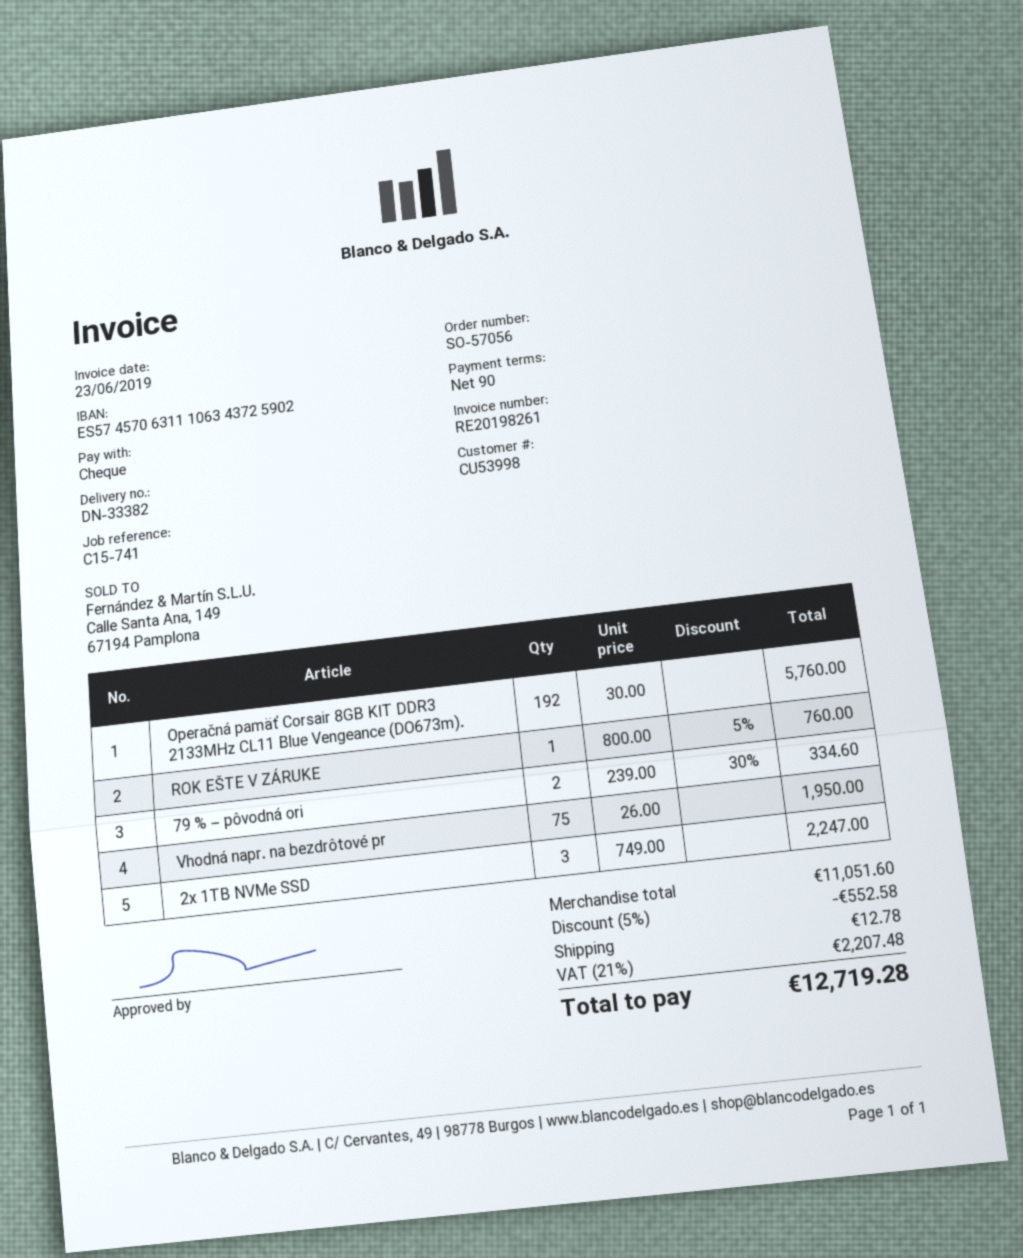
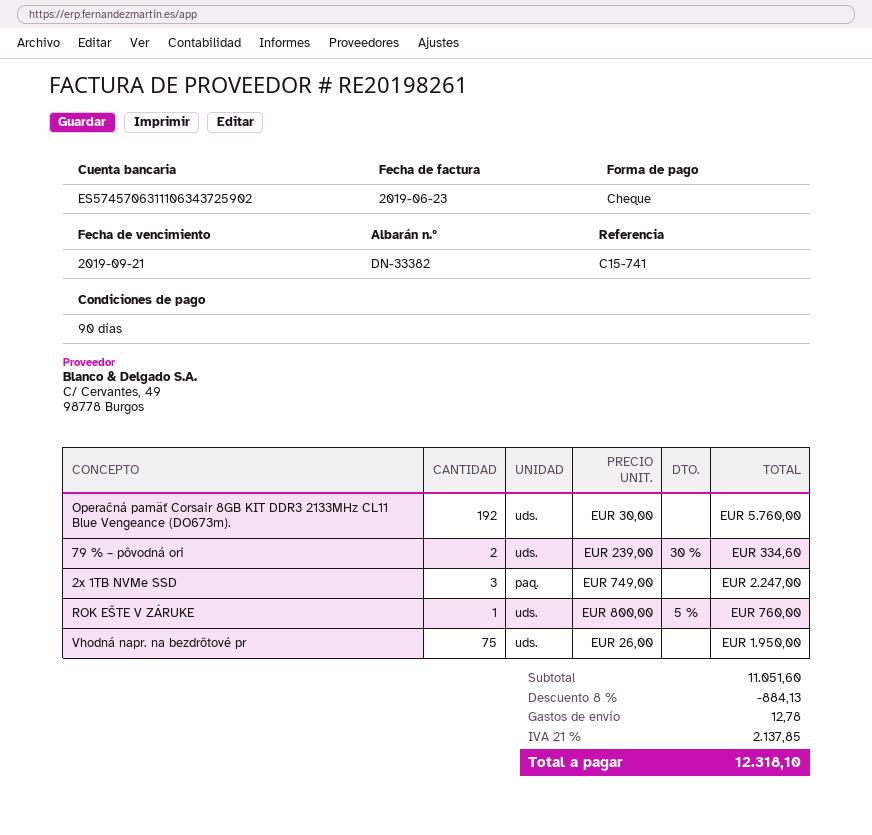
discount: 5% = 552.58 -> 8% = 884.13
tax: 21% = 2207.48 -> 21% = 2137.85
total: 12719.28 -> 12318.10

